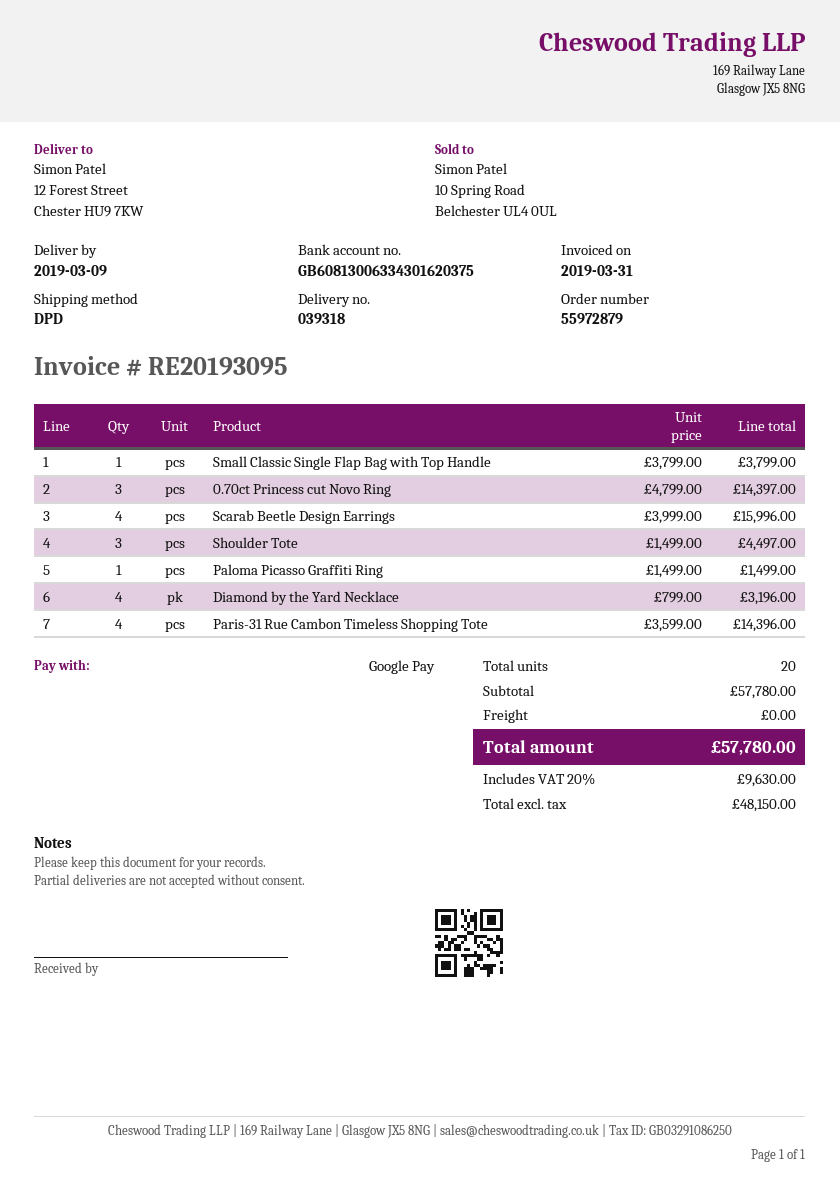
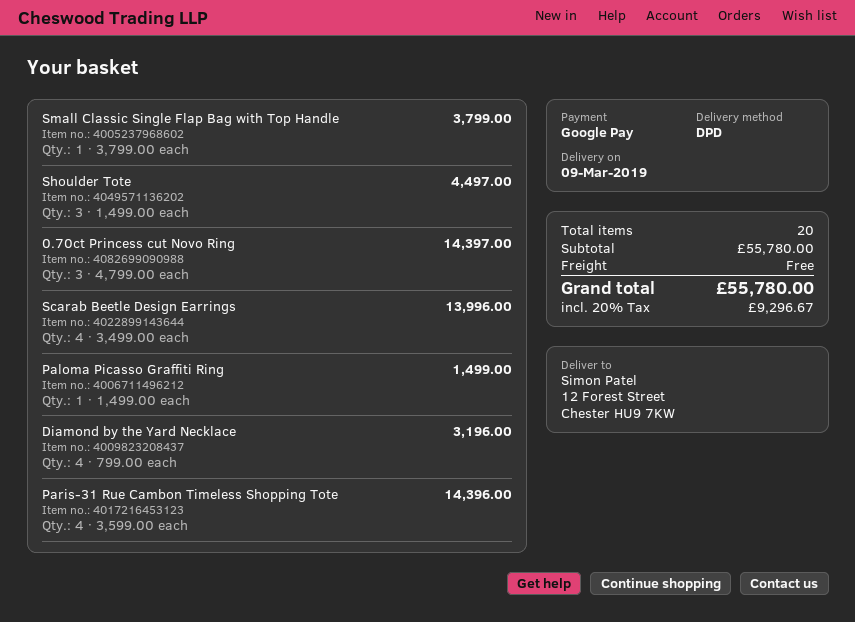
Scarab Beetle Design Earrings: 4 x 3999.00 = 15996.00 -> 4 x 3499.00 = 13996.00
subtotal: 57780.00 -> 55780.00
tax: 20% = 9630.00 -> 20% = 9296.67
total: 57780.00 -> 55780.00

